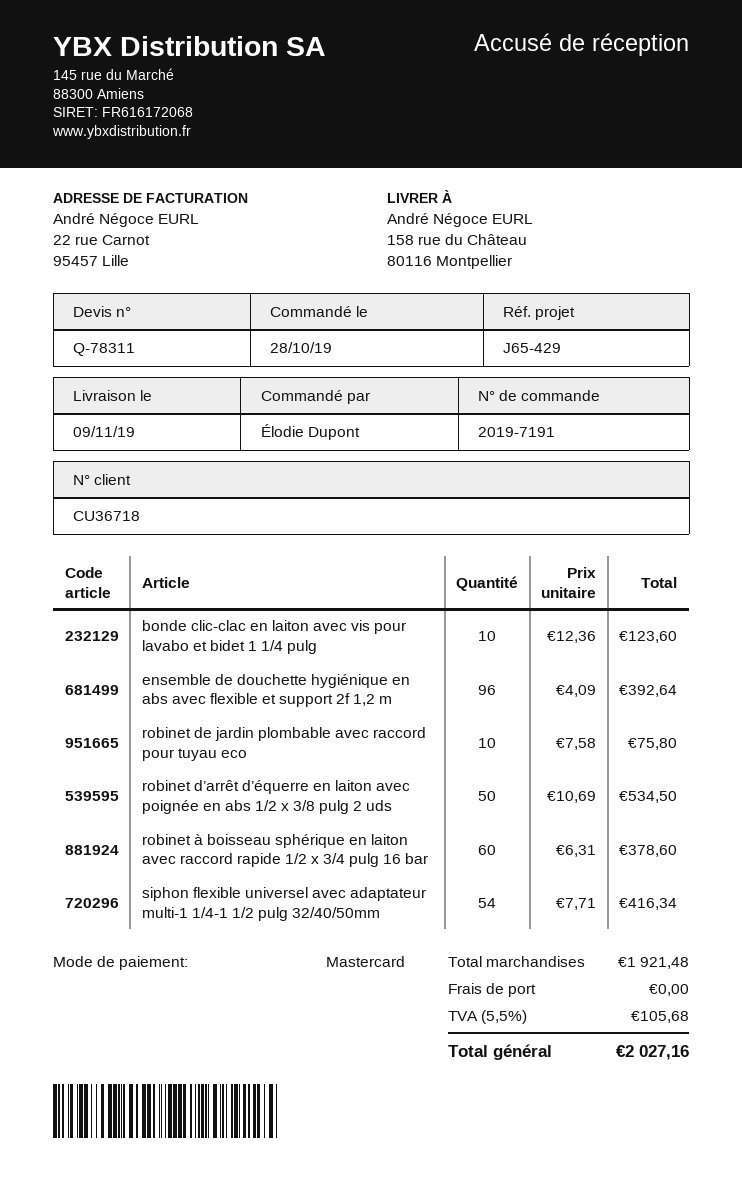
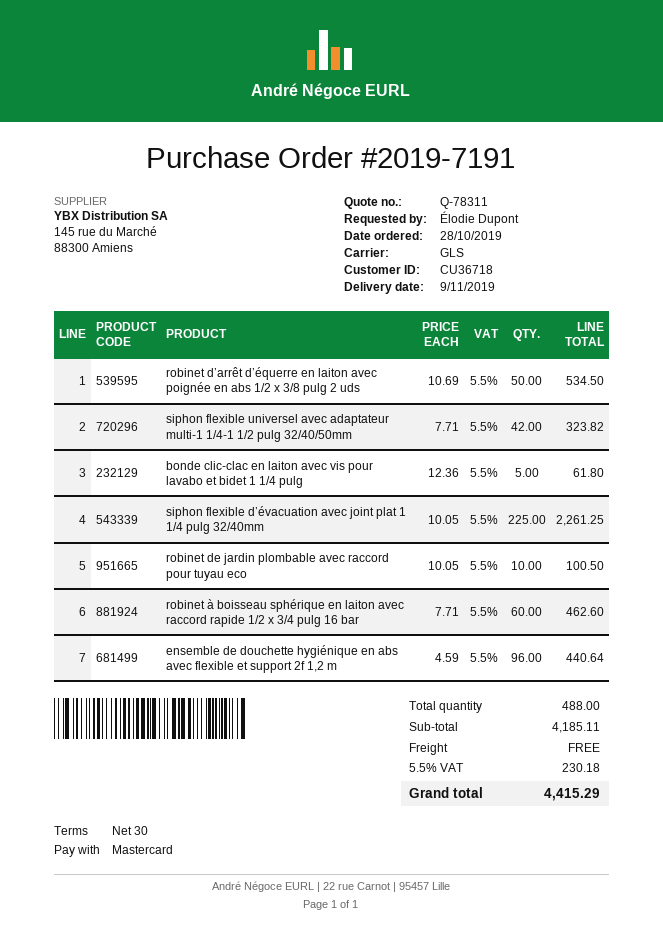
bonde clic-clac en laiton avec vis pour lavabo et bidet 1 1/4 pulg: 10 x 12.36 = 123.60 -> 5 x 12.36 = 61.80
ensemble de douchette hygiénique en abs avec flexible et support 2f 1,2 m: 96 x 4.09 = 392.64 -> 96 x 4.59 = 440.64
robinet de jardin plombable avec raccord pour tuyau eco: 10 x 7.58 = 75.80 -> 10 x 10.05 = 100.50
robinet à boisseau sphérique en laiton avec raccord rapide 1/2 x 3/4 pulg 16 bar: 60 x 6.31 = 378.60 -> 60 x 7.71 = 462.60
siphon flexible universel avec adaptateur multi-1 1/4-1 1/2 pulg 32/40/50mm: 54 x 7.71 = 416.34 -> 42 x 7.71 = 323.82
siphon flexible d’évacuation avec joint plat 1 1/4 pulg 32/40mm: none -> 225 x 10.05 = 2261.25
subtotal: 1921.48 -> 4185.11
tax: 5.5% = 105.68 -> 5.5% = 230.18
total: 2027.16 -> 4415.29

